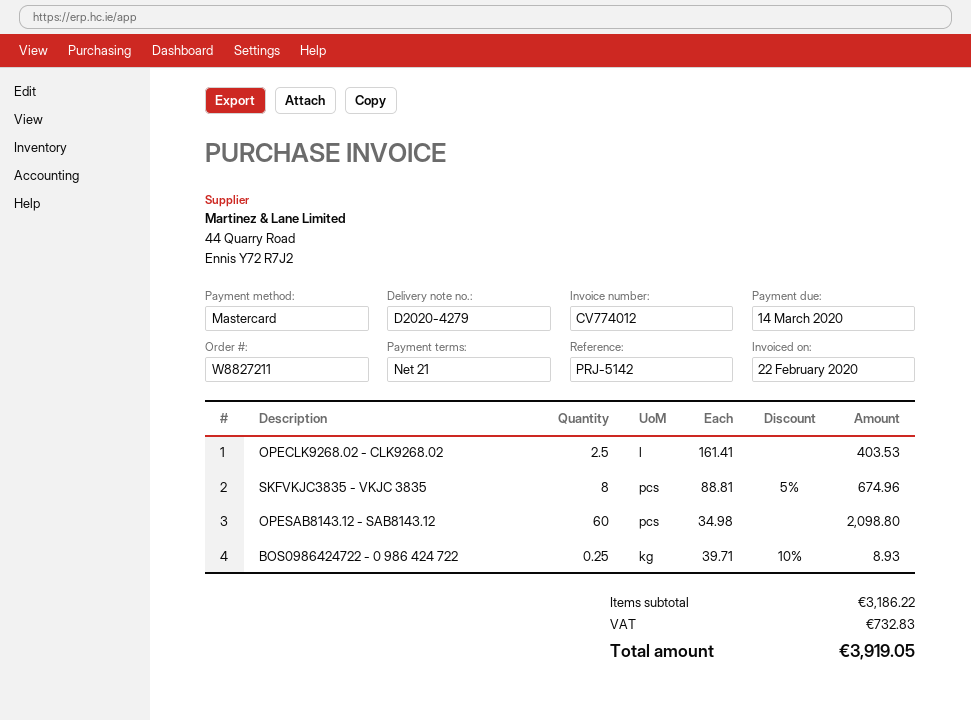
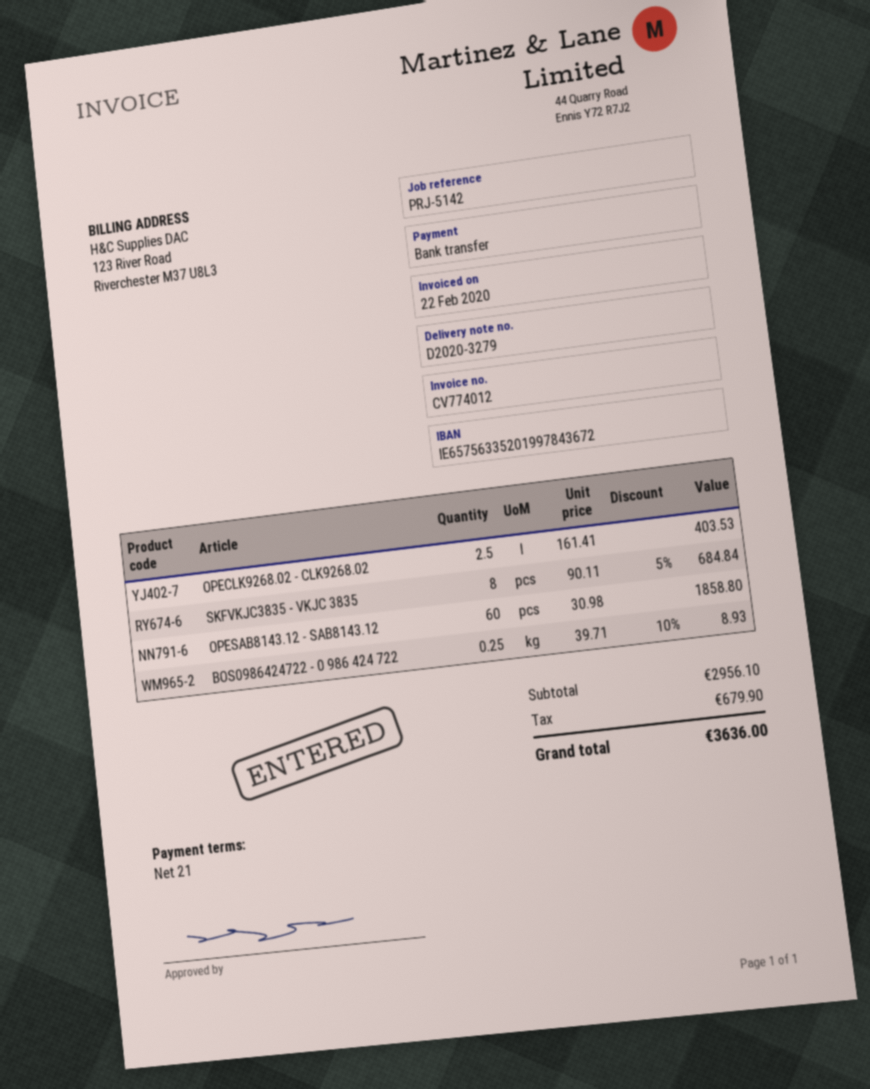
delivery note number: D2020-4279 -> D2020-3279
payment method: Mastercard -> bank transfer
SKFVKJC3835 - VKJC 3835: 8 x 88.81 - 5% = 674.96 -> 8 x 90.11 - 5% = 684.84
OPESAB8143.12 - SAB8143.12: 60 x 34.98 = 2098.80 -> 60 x 30.98 = 1858.80
subtotal: 3186.22 -> 2956.10
tax: 732.83 -> 679.90
total: 3919.05 -> 3636.00

